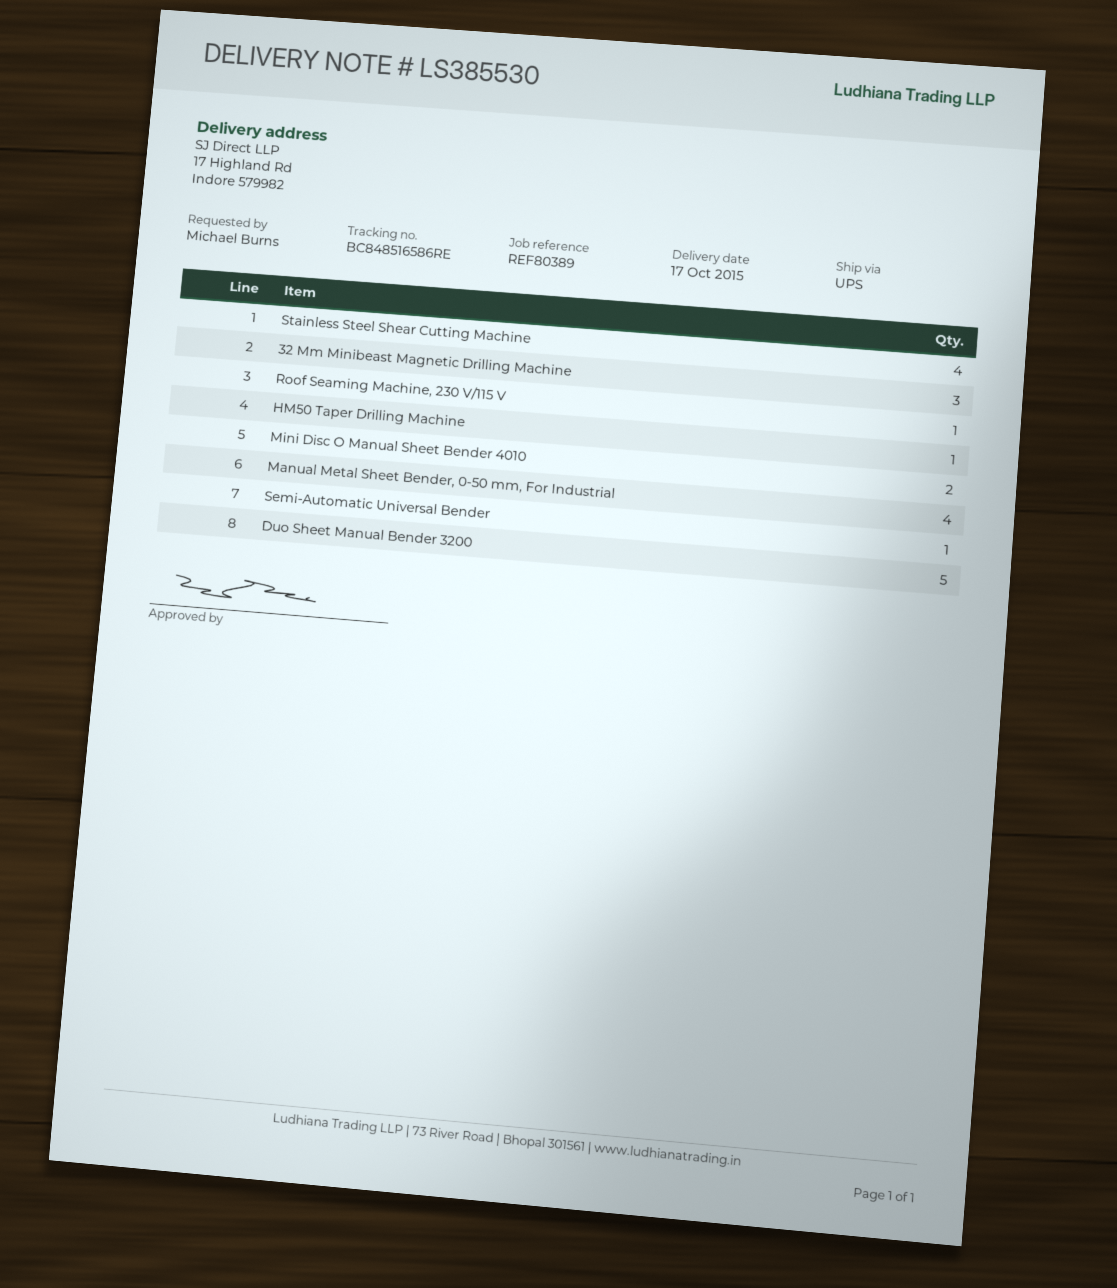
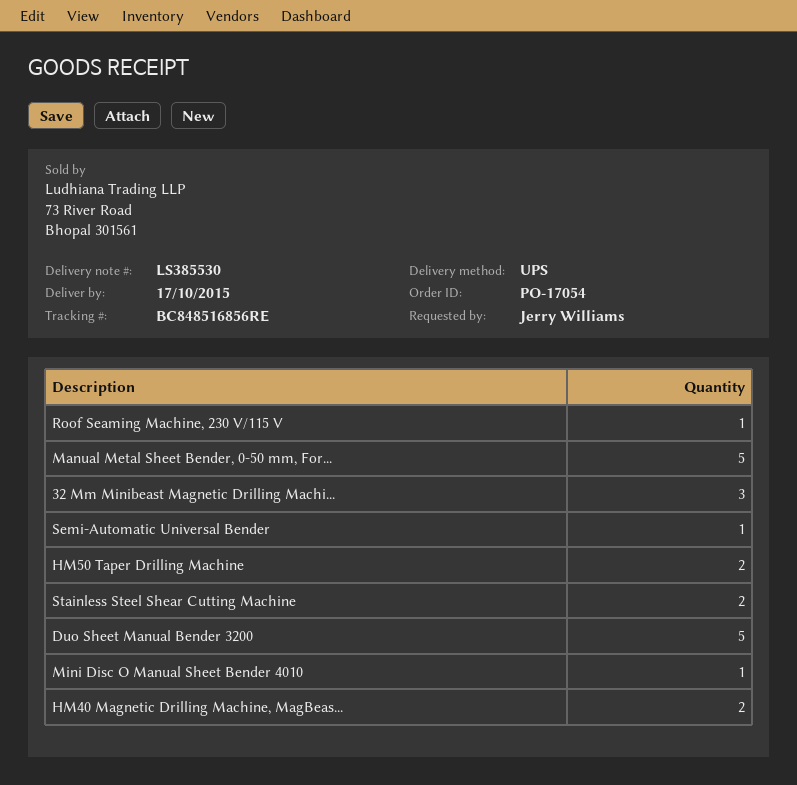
ordered by: Michael Burns -> Jerry Williams
tracking number: BC848516586RE -> BC848516856RE
Stainless Steel Shear Cutting Machine: 4 -> 2
HM50 Taper Drilling Machine: 1 -> 2
Mini Disc O Manual Sheet Bender 4010: 2 -> 1
Manual Metal Sheet Bender, 0-50 mm, For Industrial: 4 -> 5
HM40 Magnetic Drilling Machine, MagBeas...: none -> 2

